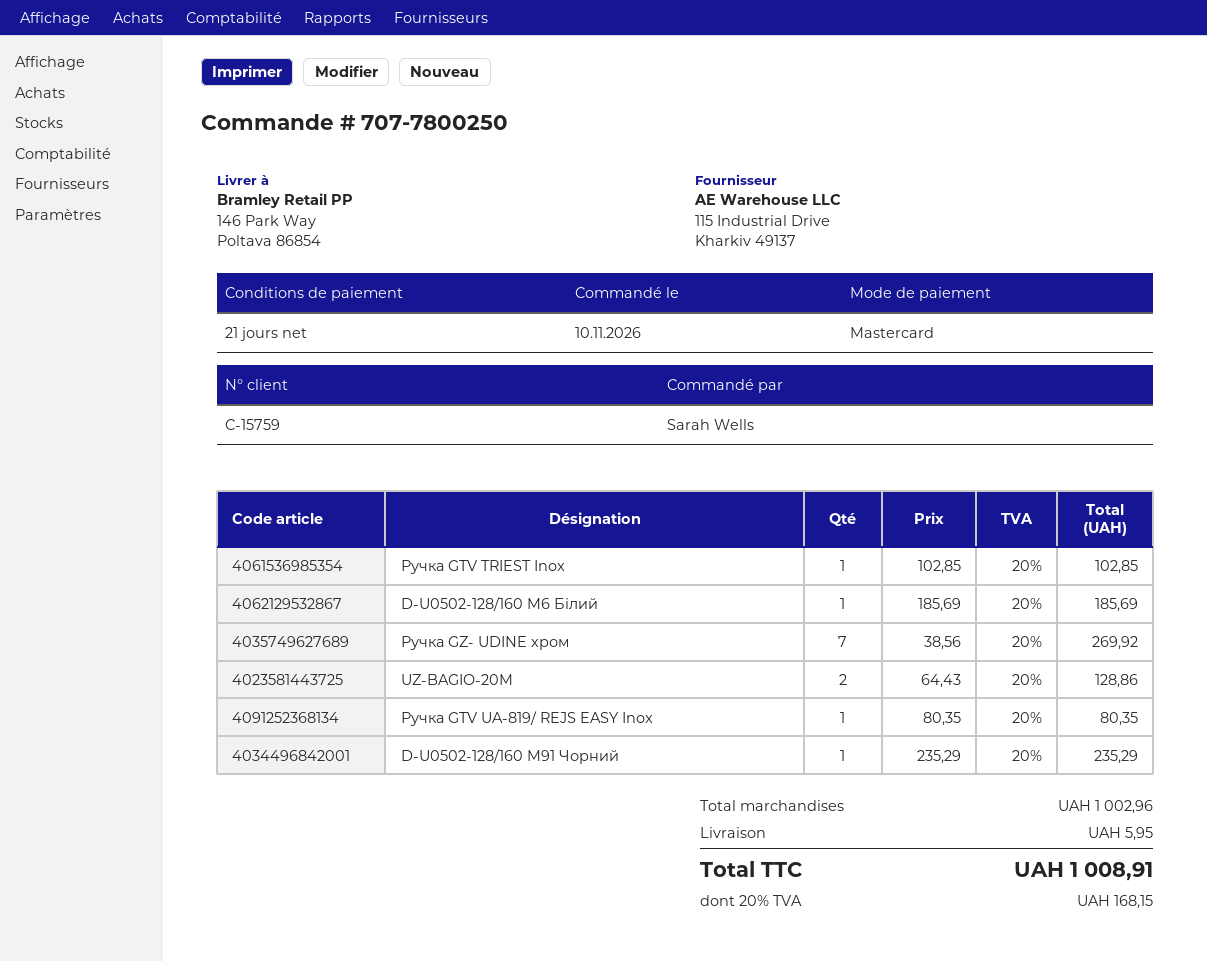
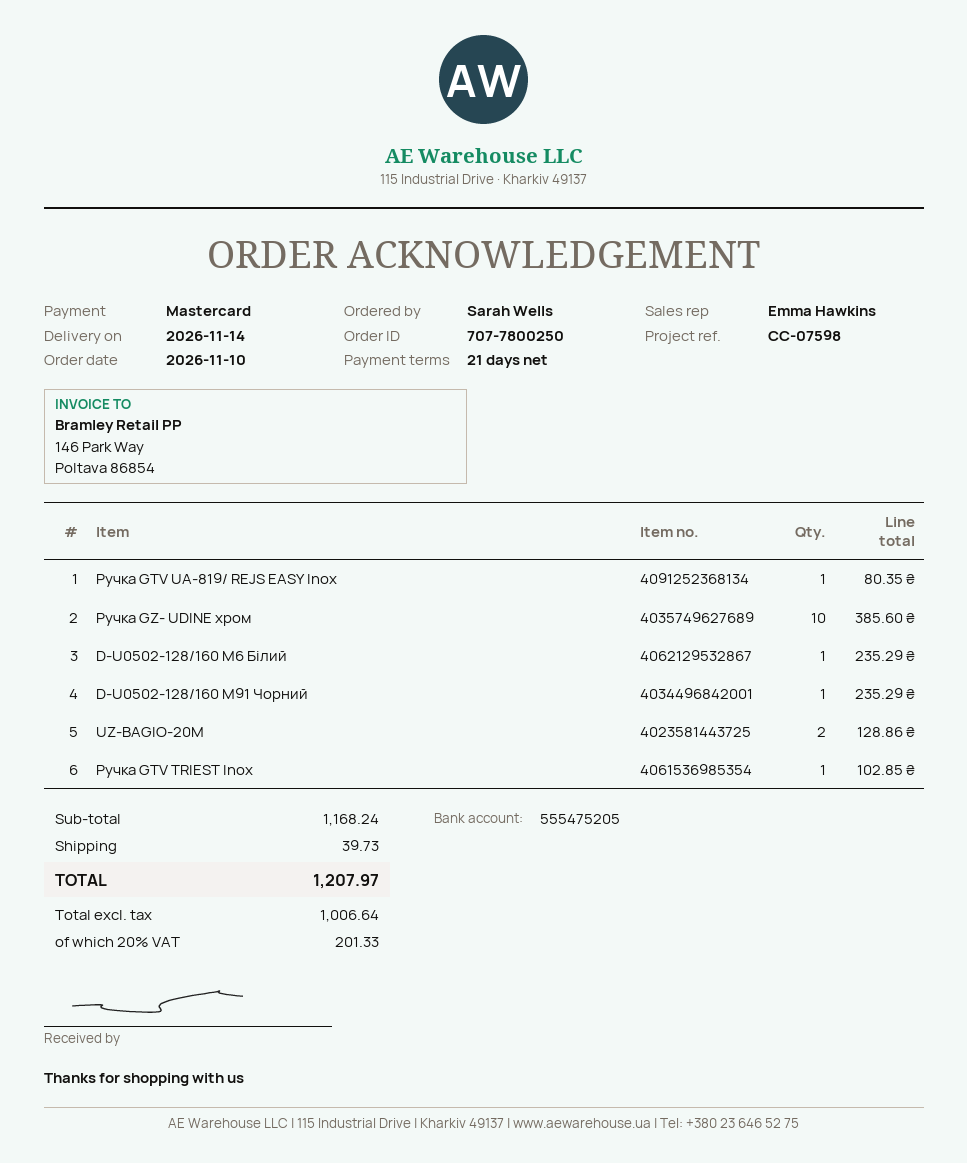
D-U0502-128/160 M6 Білий: 1 for 185.69 -> 1 for 235.29
Ручка GZ- UDINE хром: 7 for 269.92 -> 10 for 385.60
subtotal: 1002.96 -> 1168.24
shipping: 5.95 -> 39.73
tax: 20% = 168.15 -> 20% = 201.33
total: 1008.91 -> 1207.97

